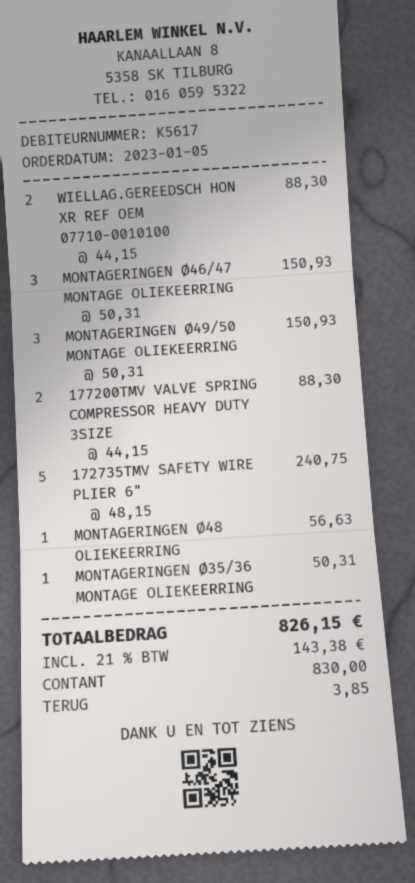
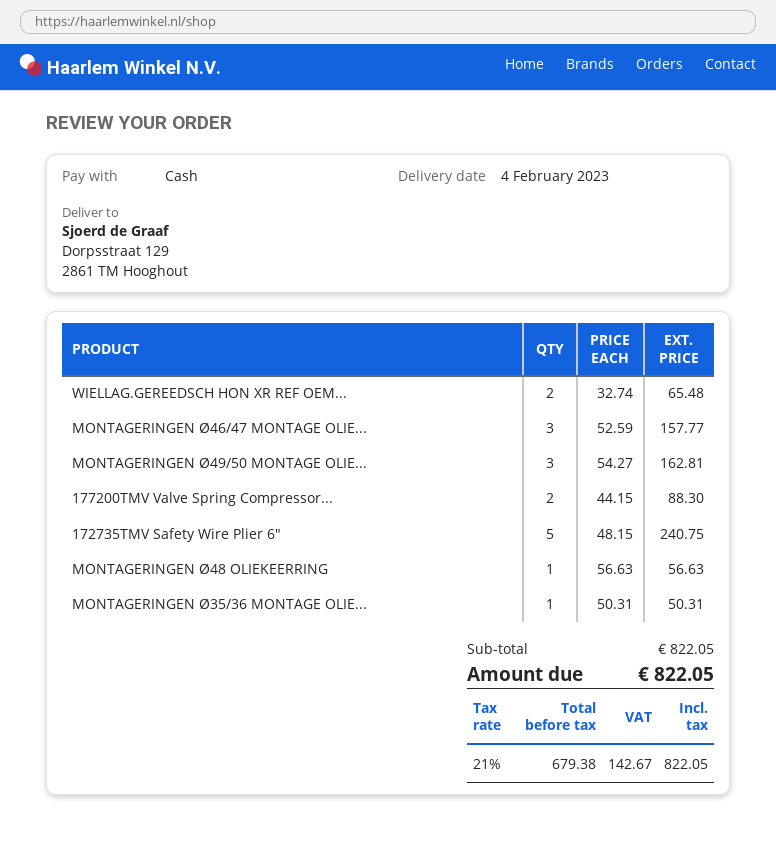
WIELLAG.GEREEDSCH HON XR REF OEM 07710-0010100: 2 x 44.15 = 88.30 -> 2 x 32.74 = 65.48
MONTAGERINGEN Ø46/47 MONTAGE OLIEKEERRING: 3 x 50.31 = 150.93 -> 3 x 52.59 = 157.77
MONTAGERINGEN Ø49/50 MONTAGE OLIEKEERRING: 3 x 50.31 = 150.93 -> 3 x 54.27 = 162.81
tax: 21% = 143.38 -> 21% = 142.67
total: 826.15 -> 822.05

